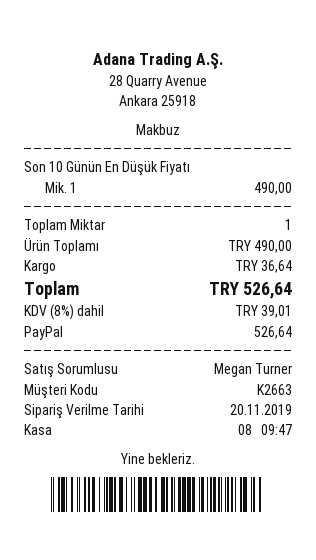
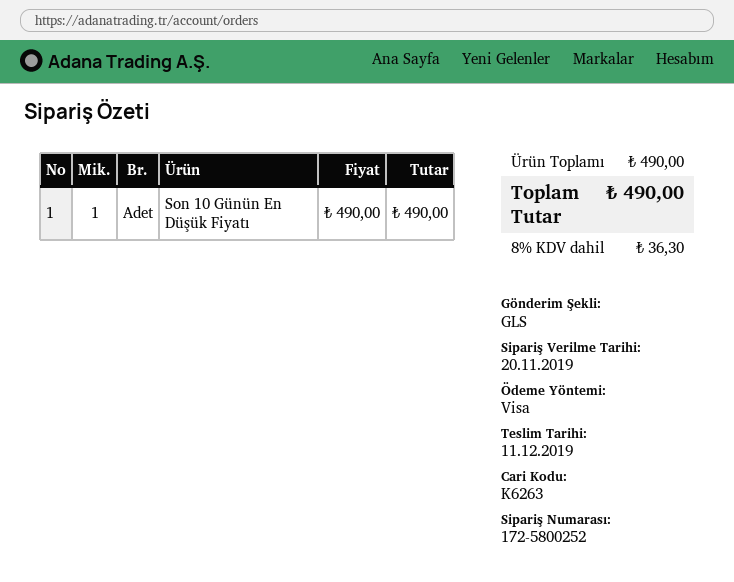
customer number: K2663 -> K6263
payment method: PayPal -> Visa
shipping: 36.64 -> none
tax: 8% = 39.01 -> 8% = 36.30
total: 526.64 -> 490.00

